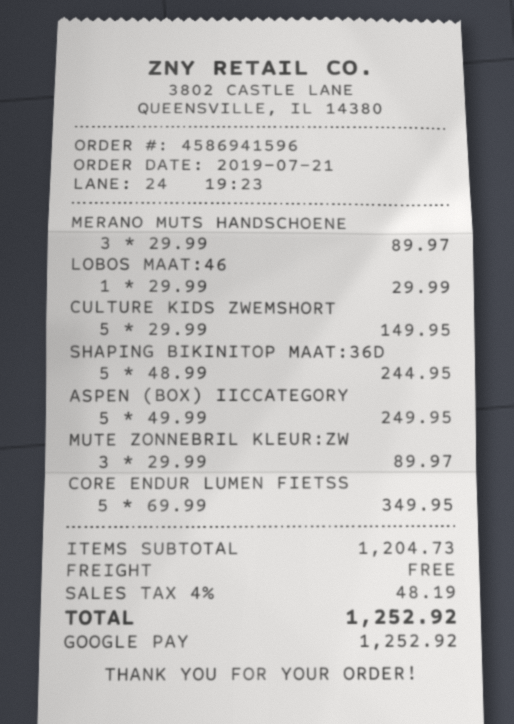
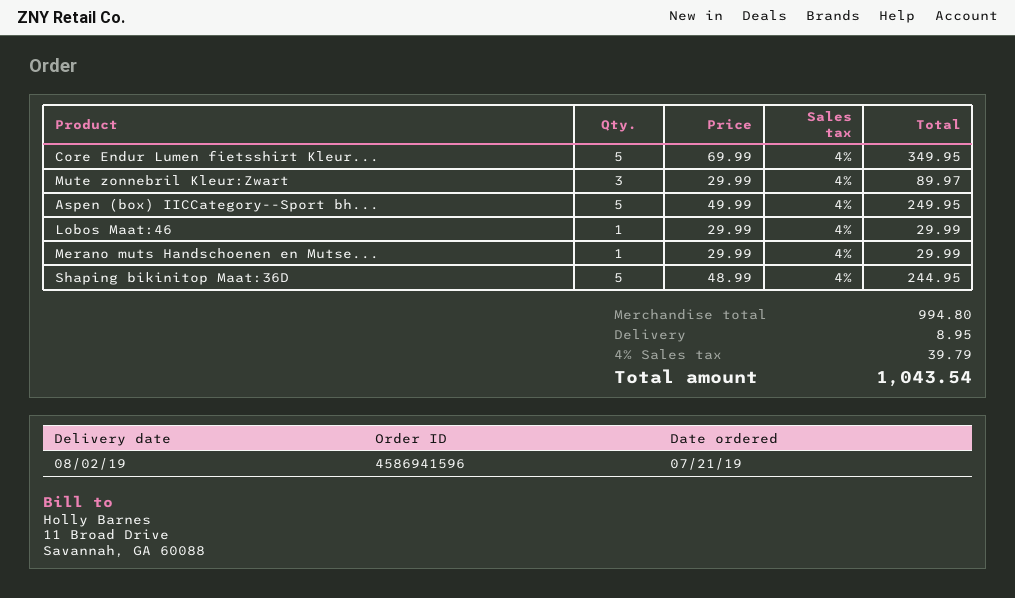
MERANO MUTS HANDSCHOENE: 3 x 29.99 = 89.97 -> 1 x 29.99 = 29.99
CULTURE KIDS ZWEMSHORT: 5 x 29.99 = 149.95 -> none
subtotal: 1204.73 -> 994.80
shipping: 0.00 -> 8.95
tax: 4% = 48.19 -> 4% = 39.79
total: 1252.92 -> 1043.54

